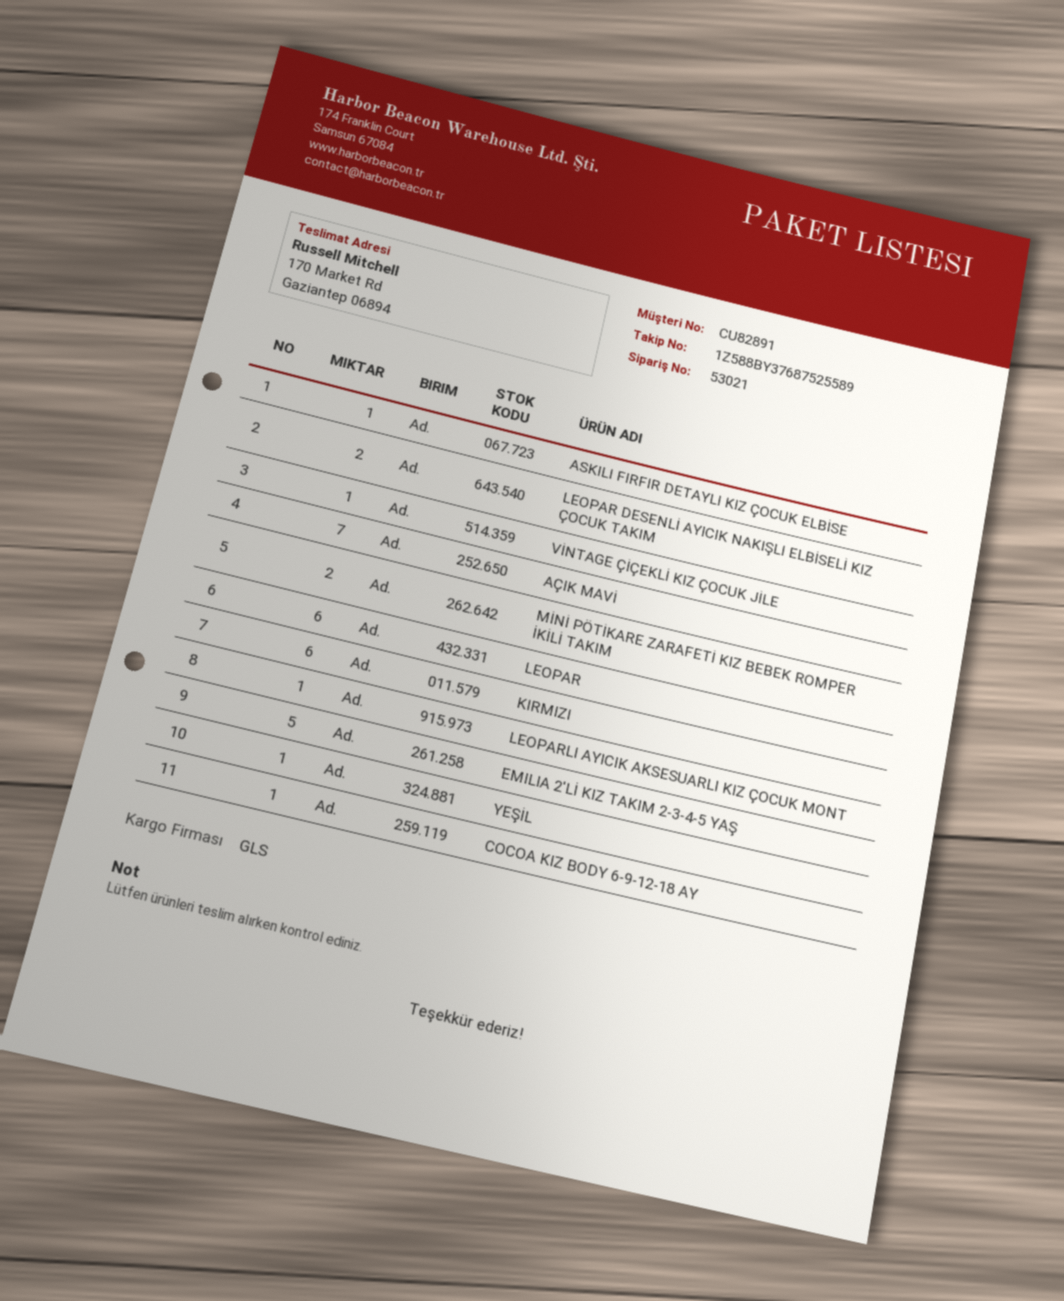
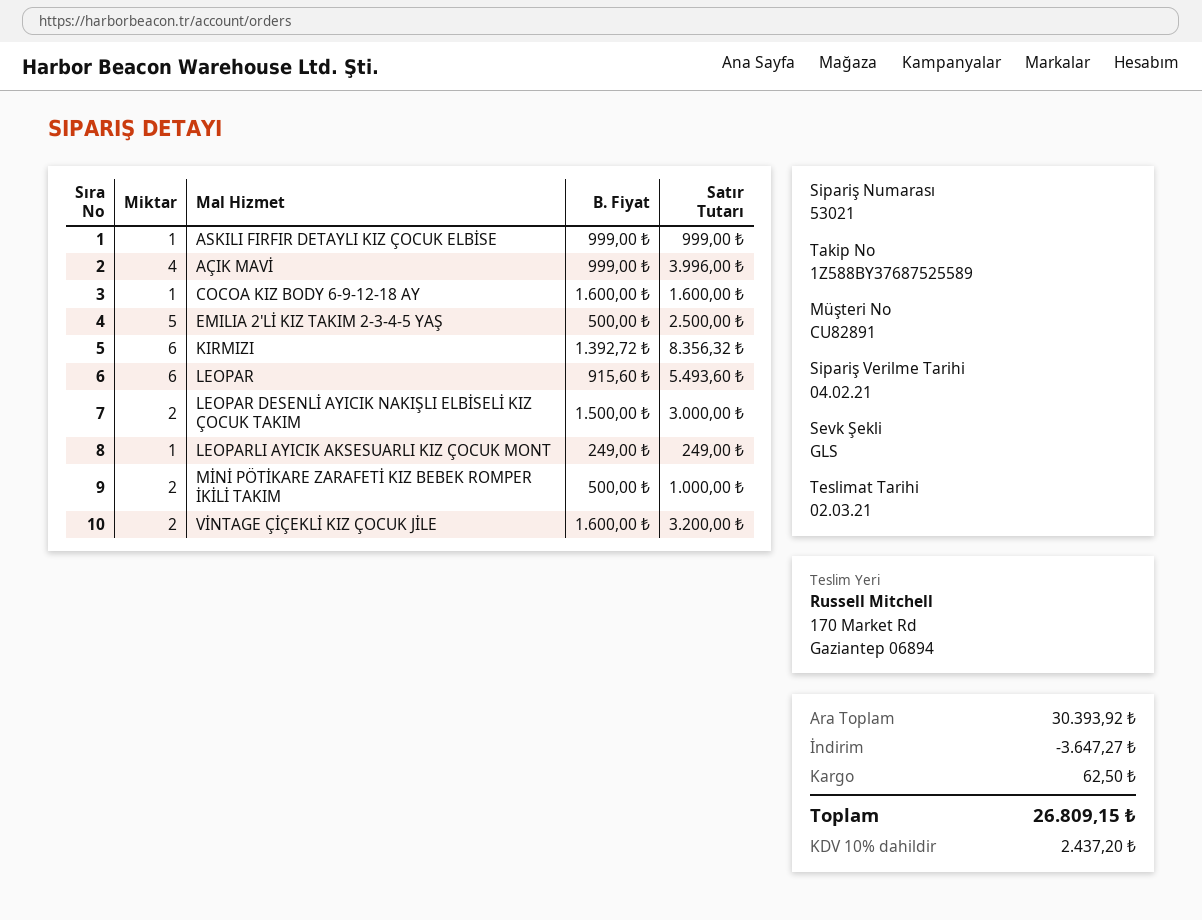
VİNTAGE ÇİÇEKLİ KIZ ÇOCUK JİLE: 1 -> 2
AÇIK MAVİ: 7 -> 4
YEŞİL: 1 -> none

